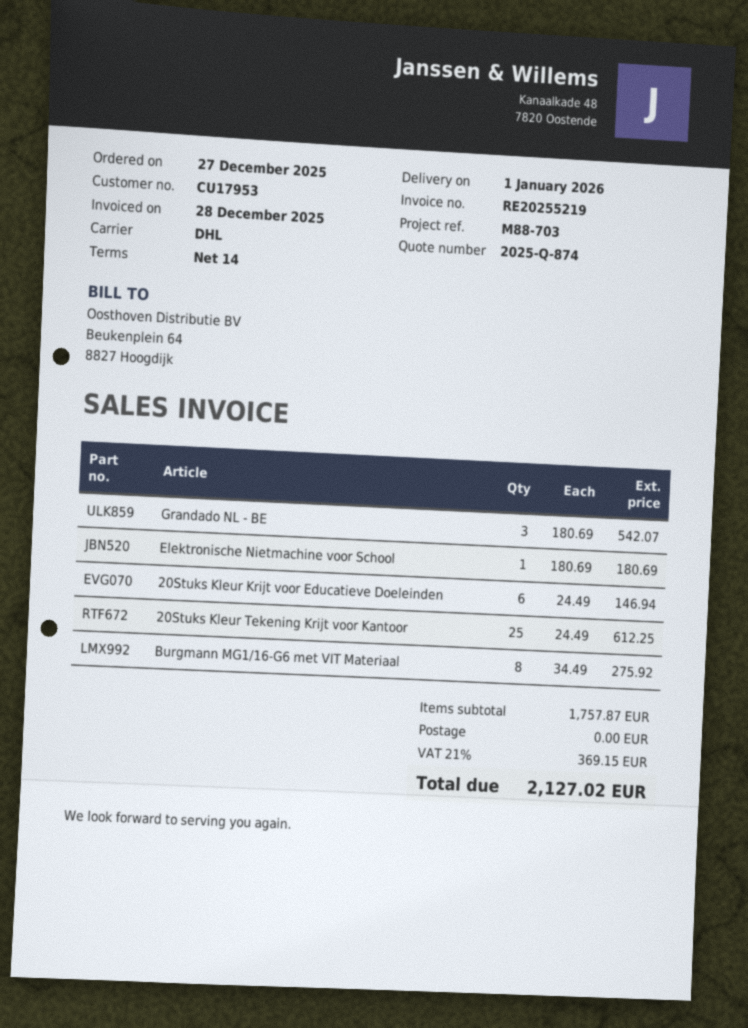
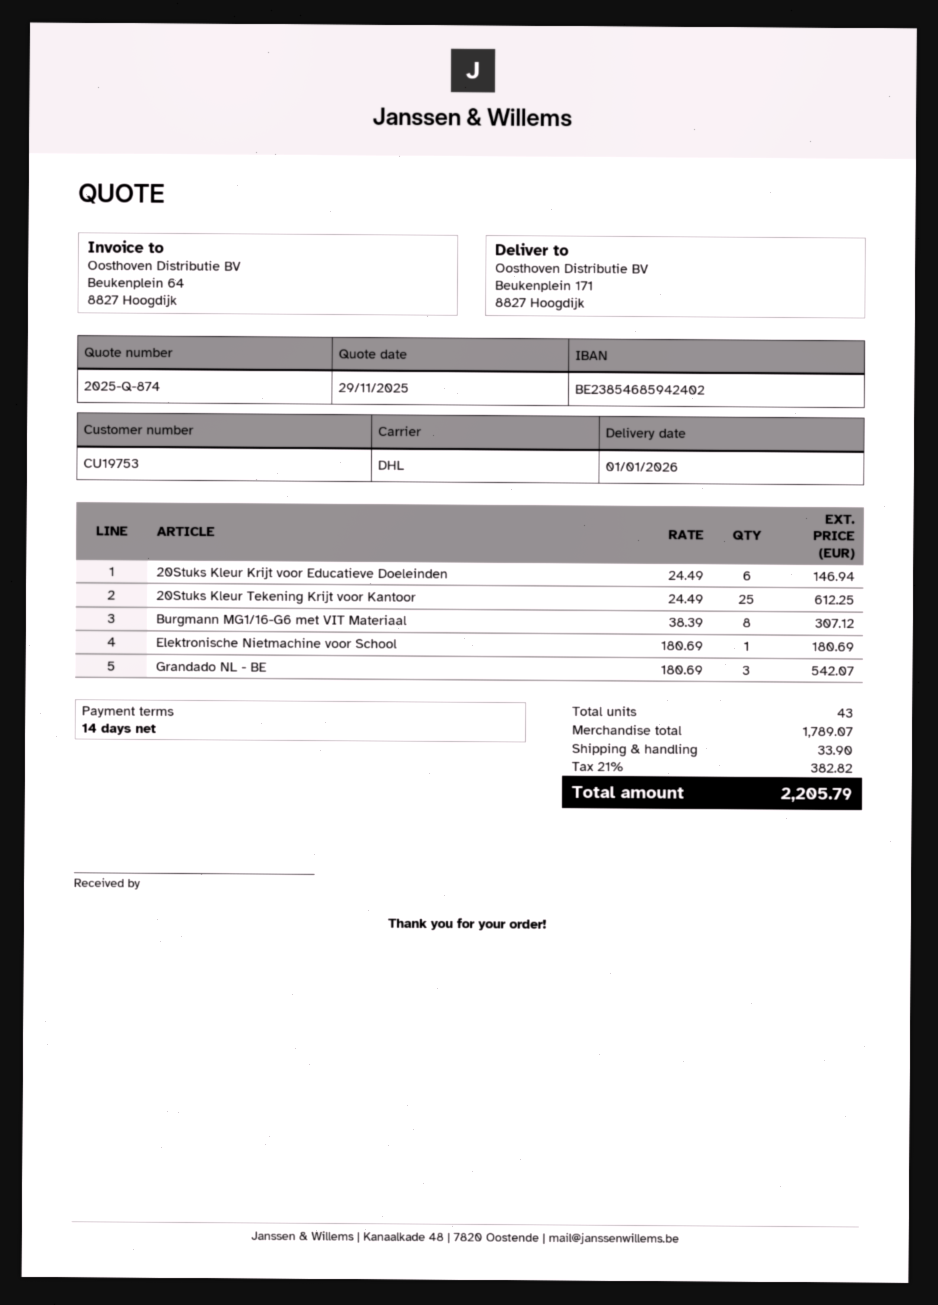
customer number: CU17953 -> CU19753
Burgmann MG1/16-G6 met VIT Materiaal: 8 x 34.49 = 275.92 -> 8 x 38.39 = 307.12
subtotal: 1757.87 -> 1789.07
shipping: 0.00 -> 33.90
tax: 21% = 369.15 -> 21% = 382.82
total: 2127.02 -> 2205.79

